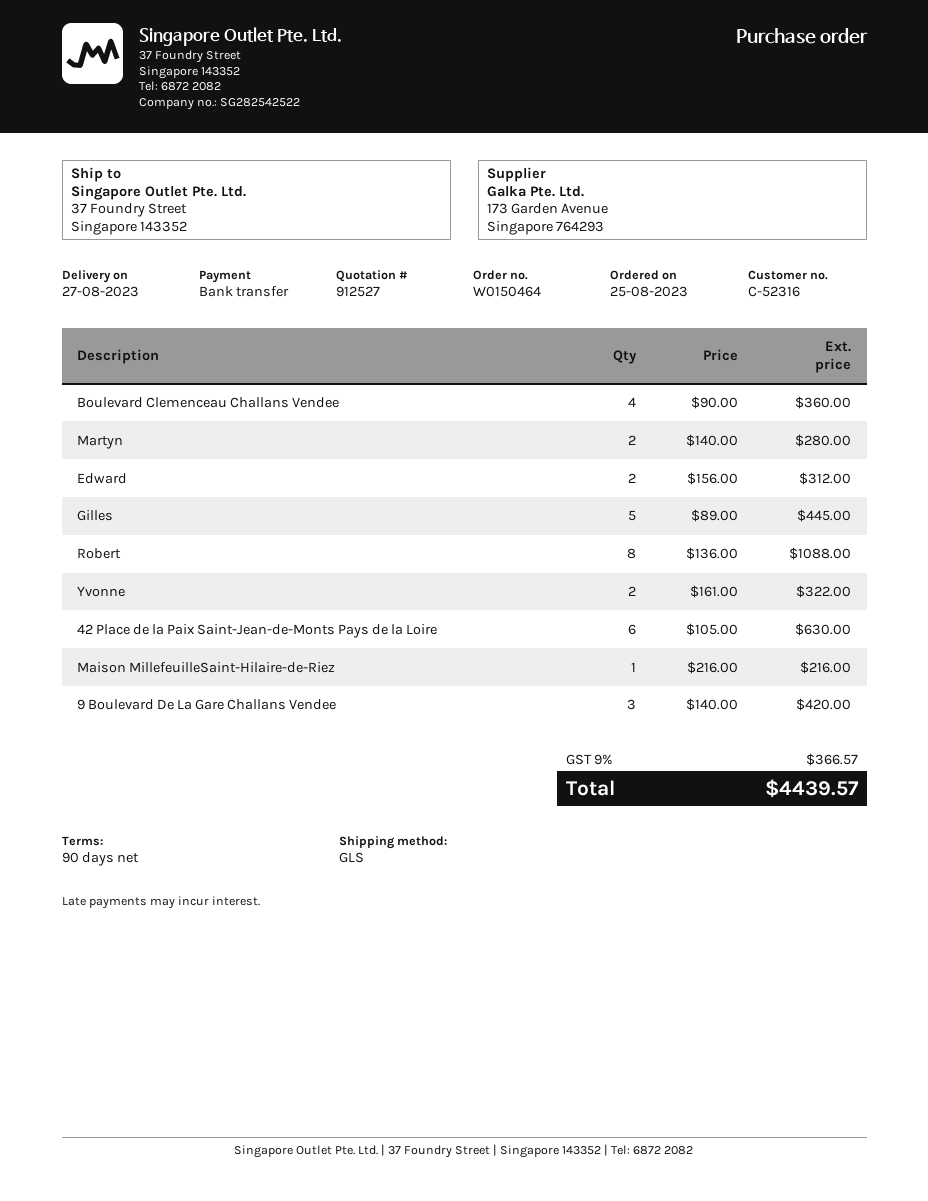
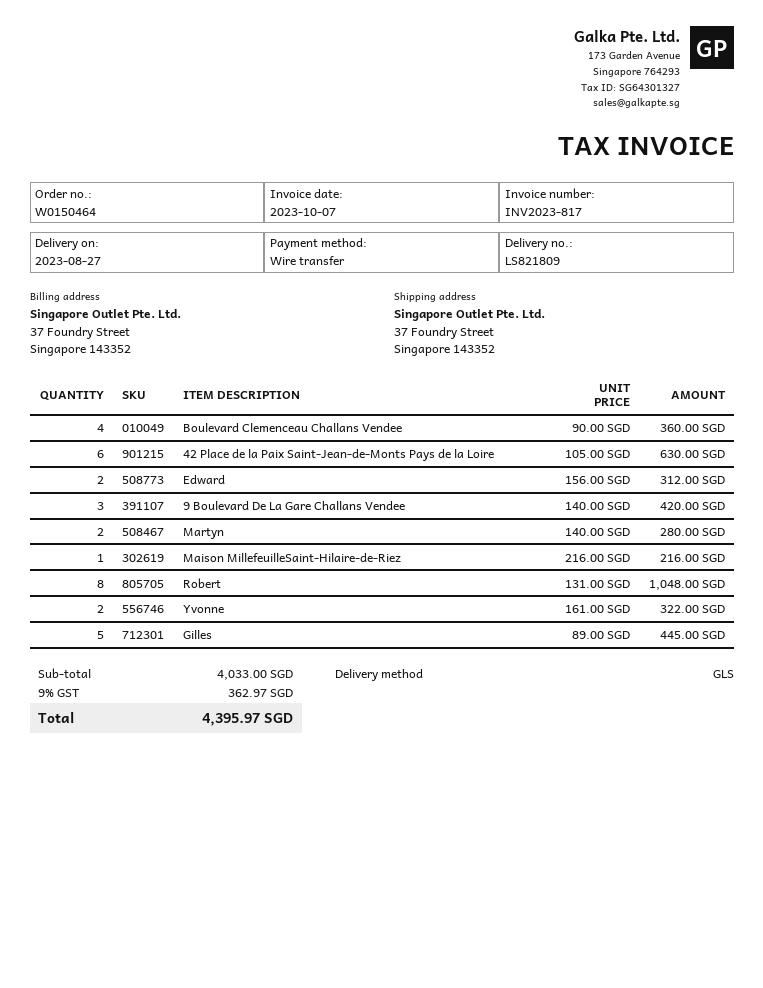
Robert: 8 x 136.00 = 1088.00 -> 8 x 131.00 = 1048.00
tax: 9% = 366.57 -> 9% = 362.97
total: 4439.57 -> 4395.97

